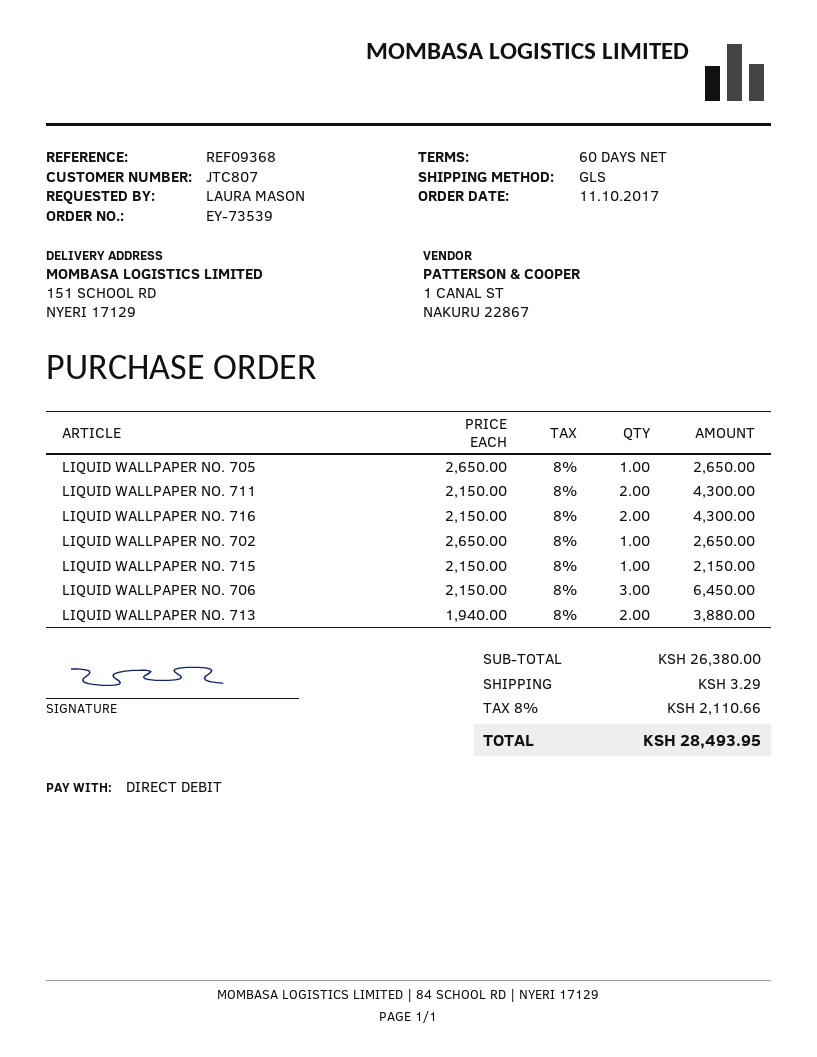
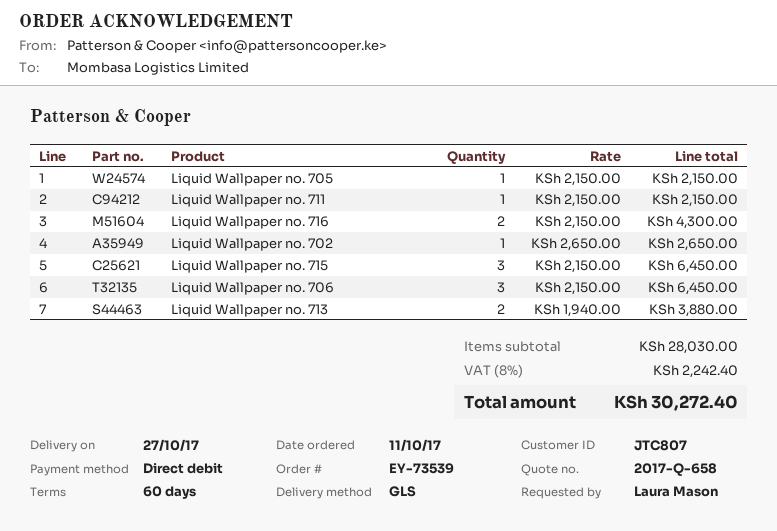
LIQUID WALLPAPER NO. 705: 1 x 2650.00 = 2650.00 -> 1 x 2150.00 = 2150.00
LIQUID WALLPAPER NO. 711: 2 x 2150.00 = 4300.00 -> 1 x 2150.00 = 2150.00
LIQUID WALLPAPER NO. 715: 1 x 2150.00 = 2150.00 -> 3 x 2150.00 = 6450.00
subtotal: 26380.00 -> 28030.00
shipping: 3.29 -> none
tax: 8% = 2110.66 -> 8% = 2242.40
total: 28493.95 -> 30272.40

